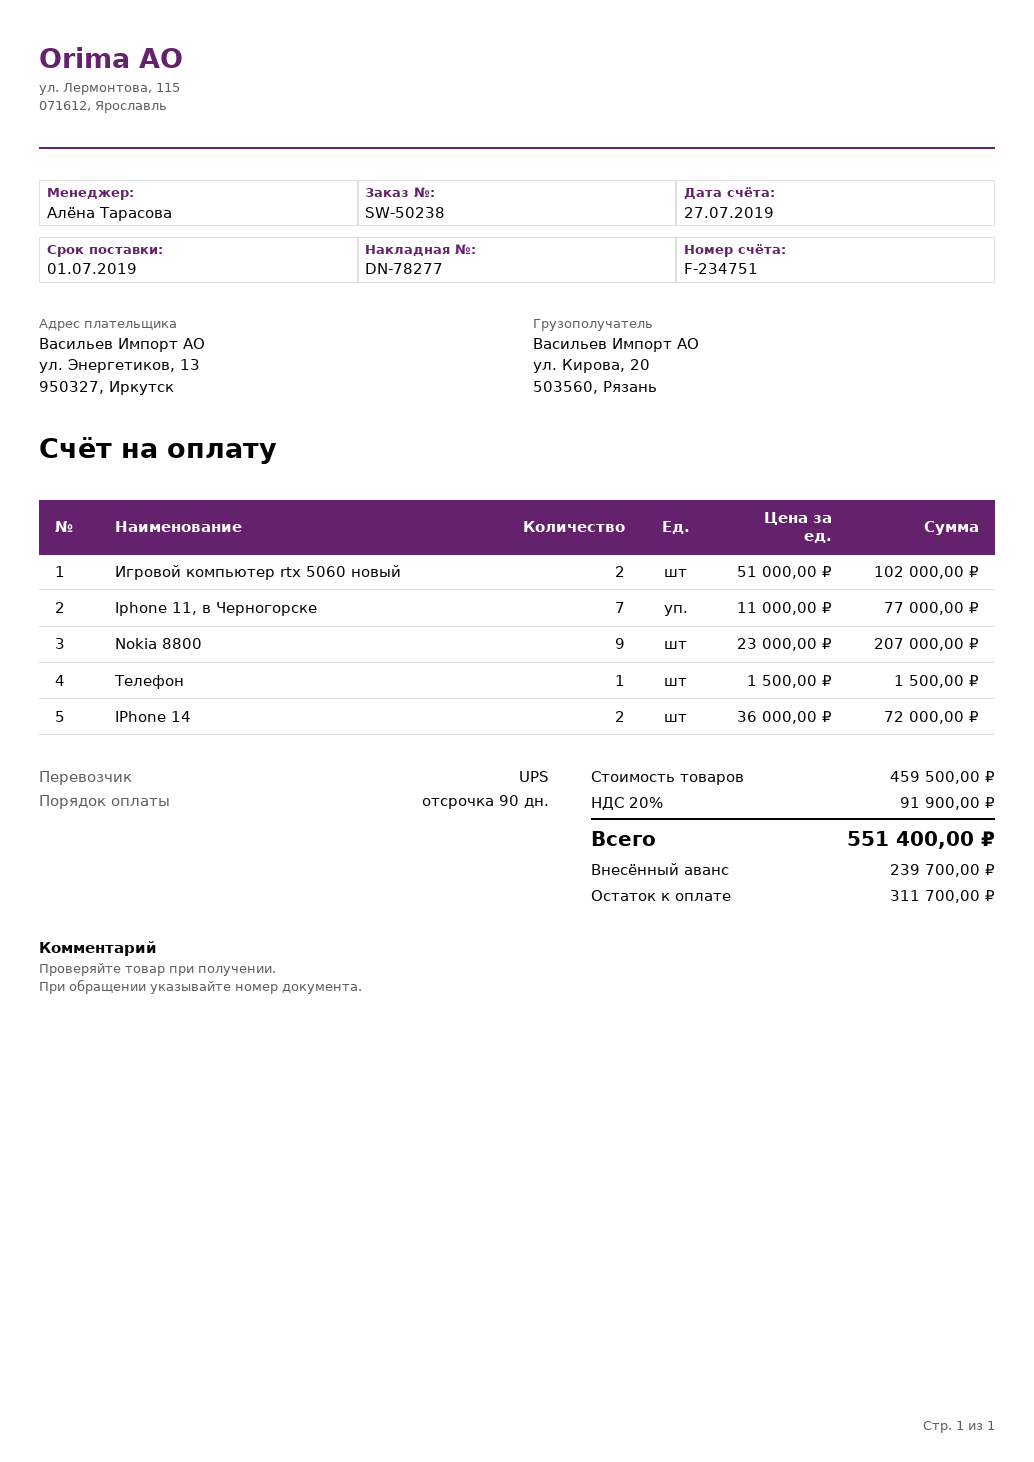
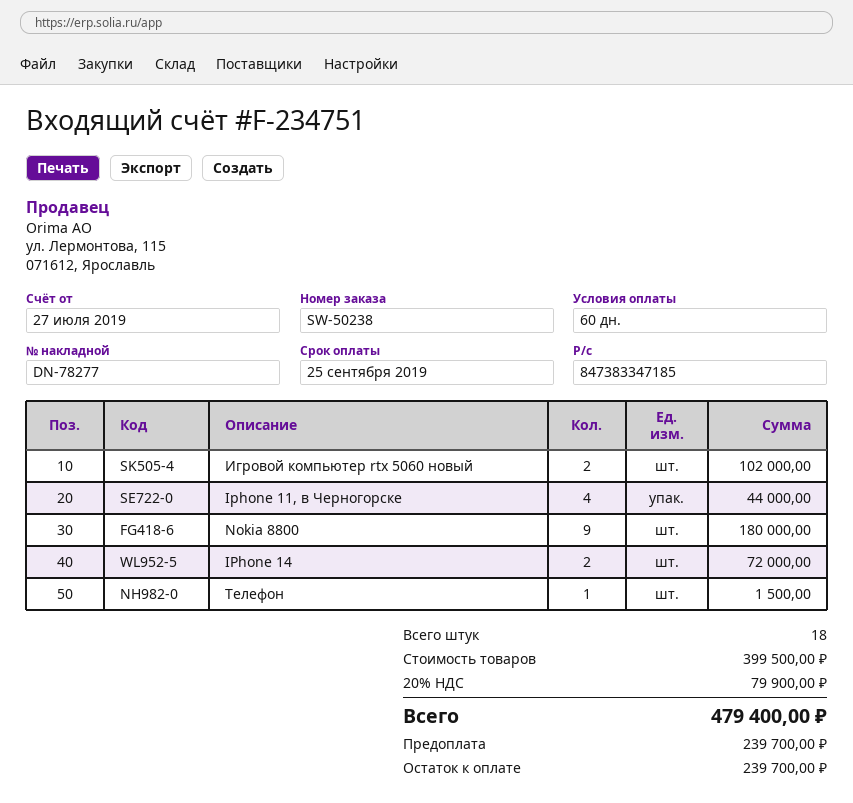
payment terms: 90 days -> 60 days
Iphone 11, в Черногорске: 7 for 77000.00 -> 4 for 44000.00
Nokia 8800: 9 for 207000.00 -> 9 for 180000.00
subtotal: 459500.00 -> 399500.00
tax: 20% = 91900.00 -> 20% = 79900.00
total: 551400.00 -> 479400.00
balance: 311700.00 -> 239700.00

